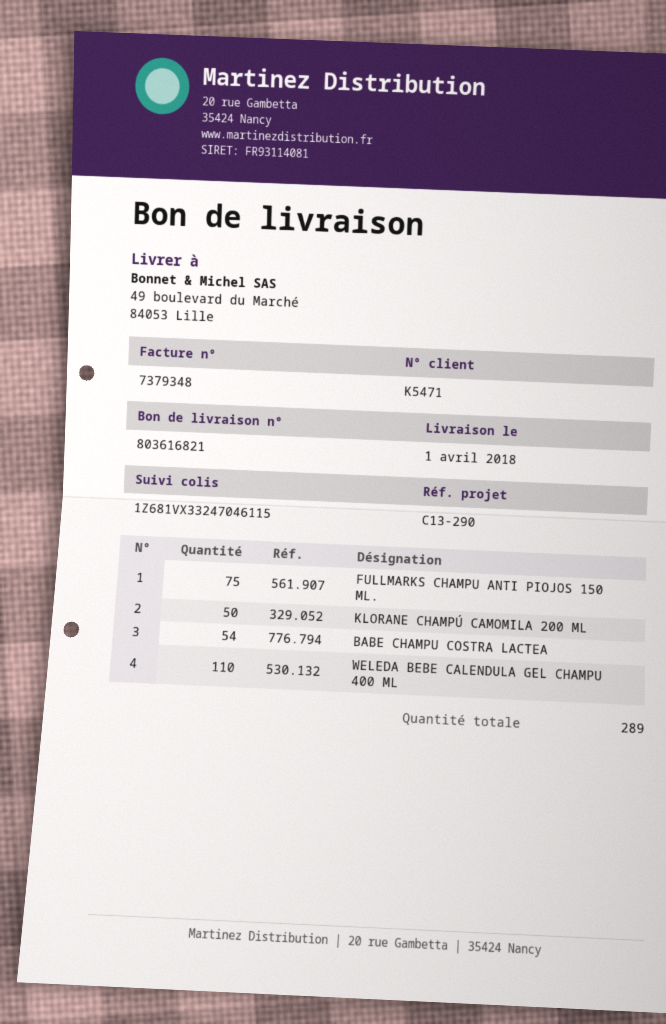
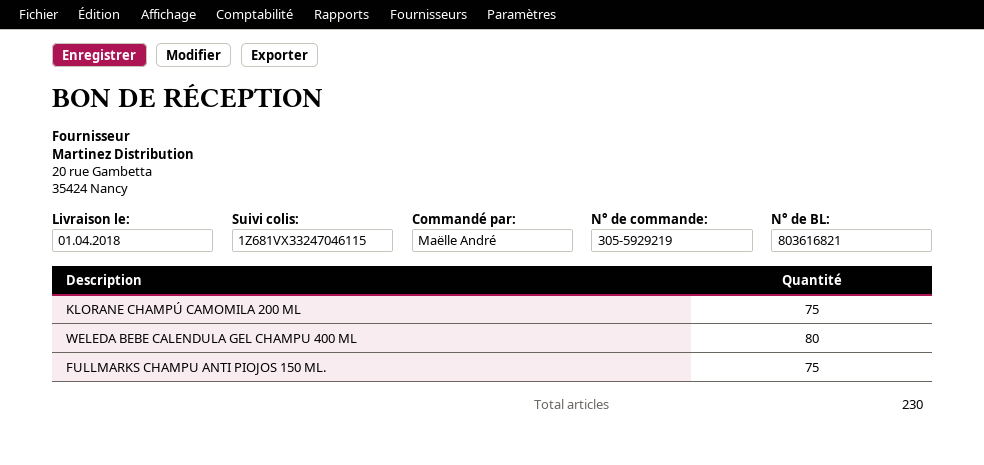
KLORANE CHAMPÚ CAMOMILA 200 ML: 50 -> 75
BABE CHAMPU COSTRA LACTEA: 54 -> none
WELEDA BEBE CALENDULA GEL CHAMPU 400 ML: 110 -> 80
total quantity: 289 -> 230

